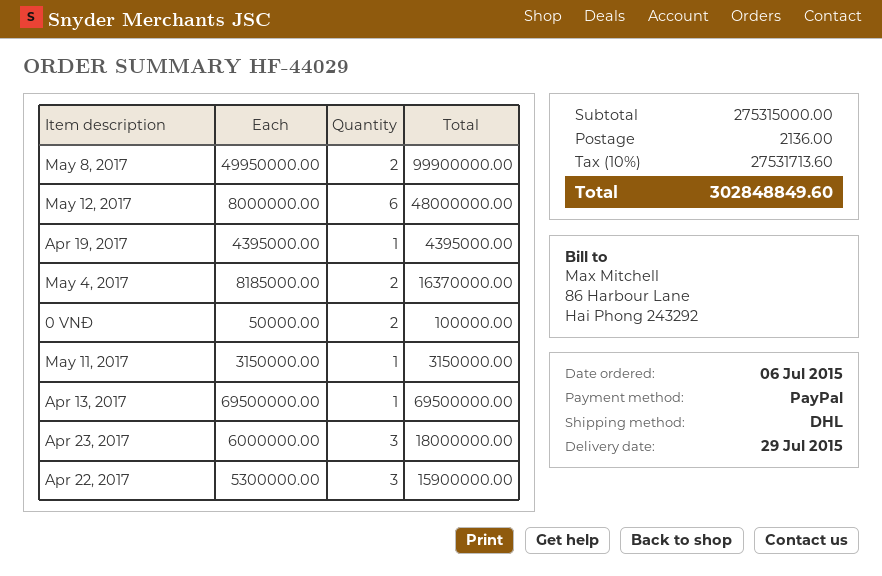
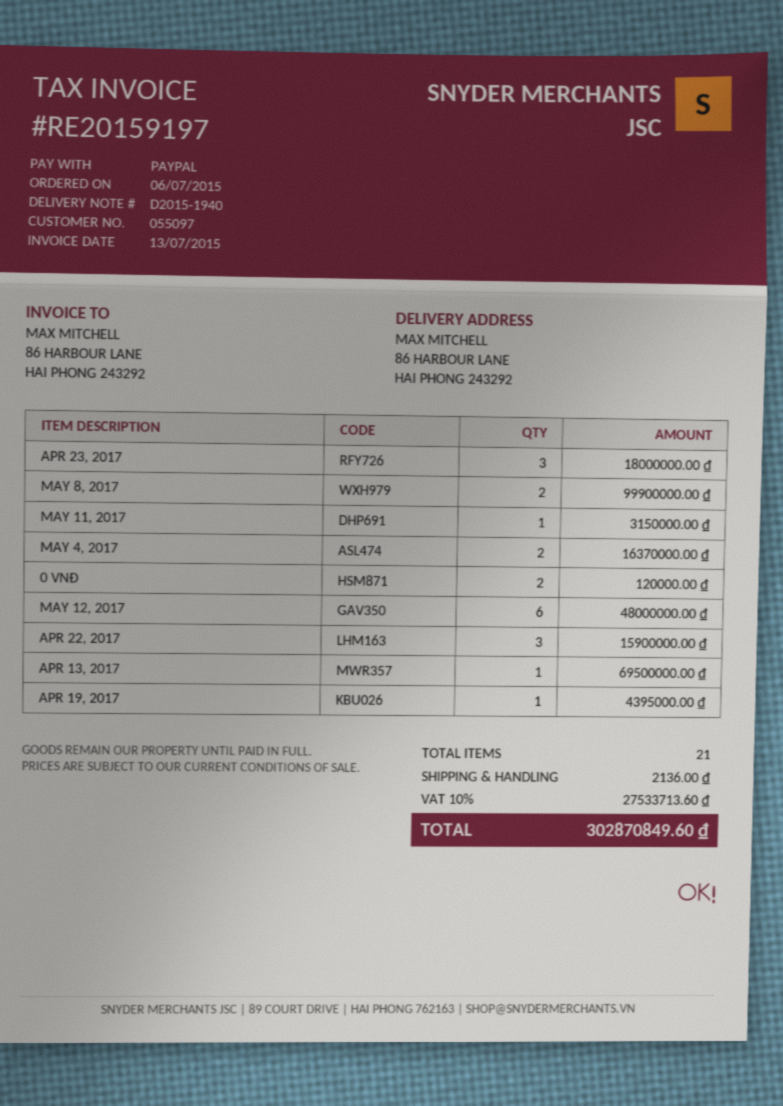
0 VNĐ: 2 for 100000.00 -> 2 for 120000.00
tax: 10% = 27531713.60 -> 10% = 27533713.60
total: 302848849.60 -> 302870849.60

